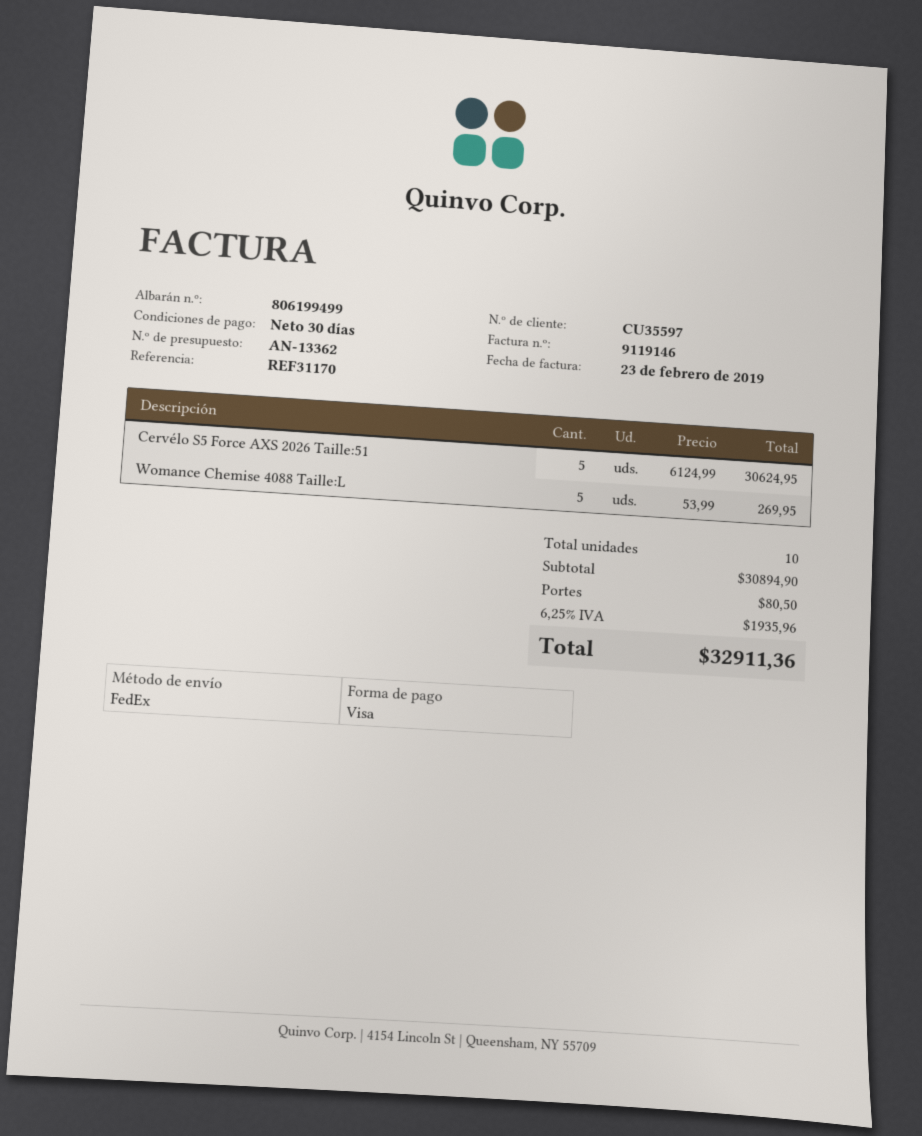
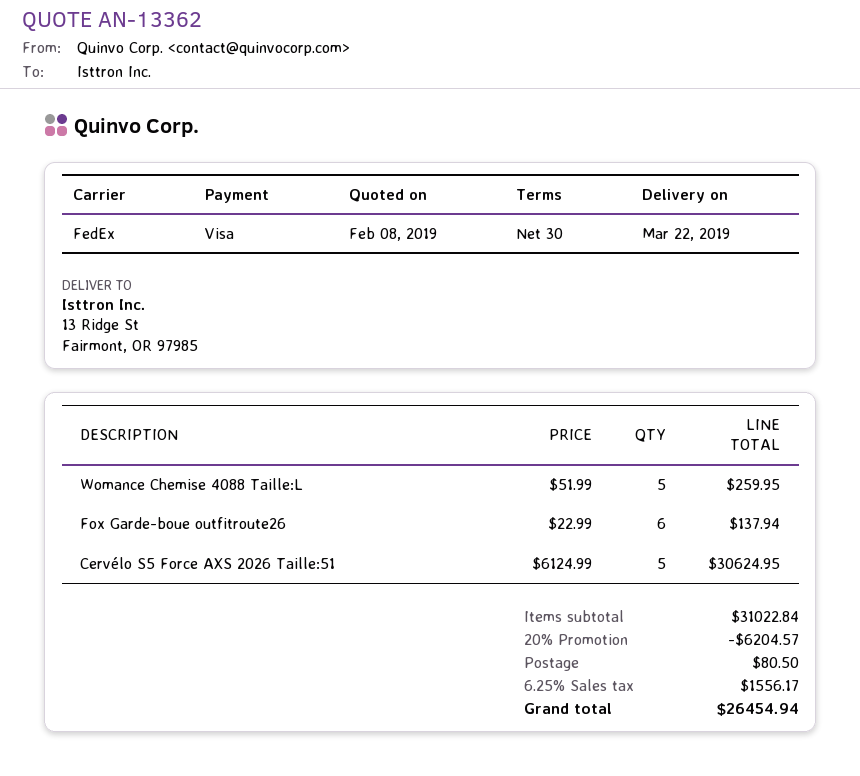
Womance Chemise 4088 Taille:L: 5 x 53.99 = 269.95 -> 5 x 51.99 = 259.95
Fox Garde-boue outfitroute26: none -> 6 x 22.99 = 137.94
subtotal: 30894.90 -> 31022.84
discount: none -> 20% = 6204.57
tax: 6.25% = 1935.96 -> 6.25% = 1556.17
total: 32911.36 -> 26454.94

